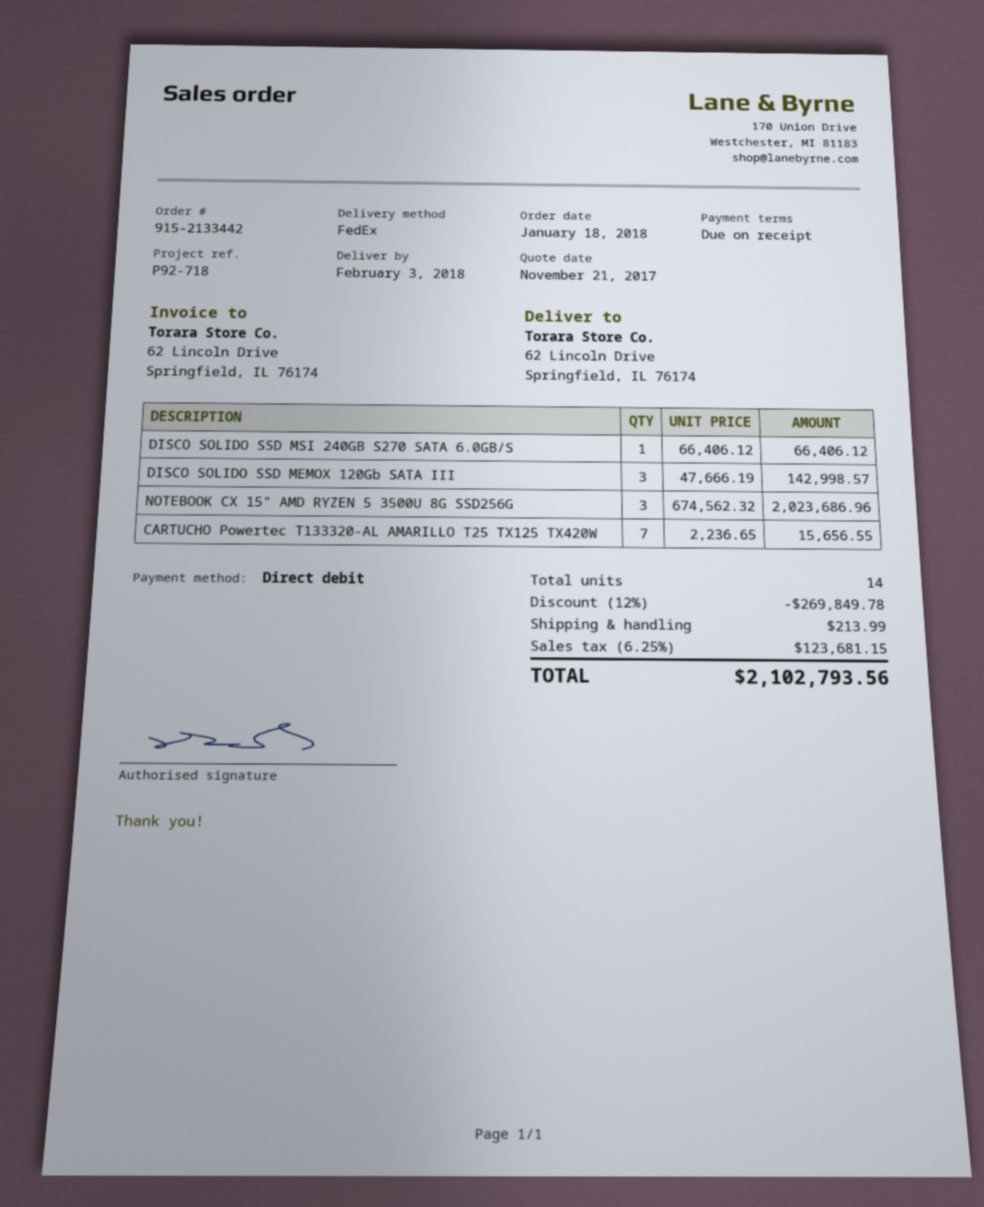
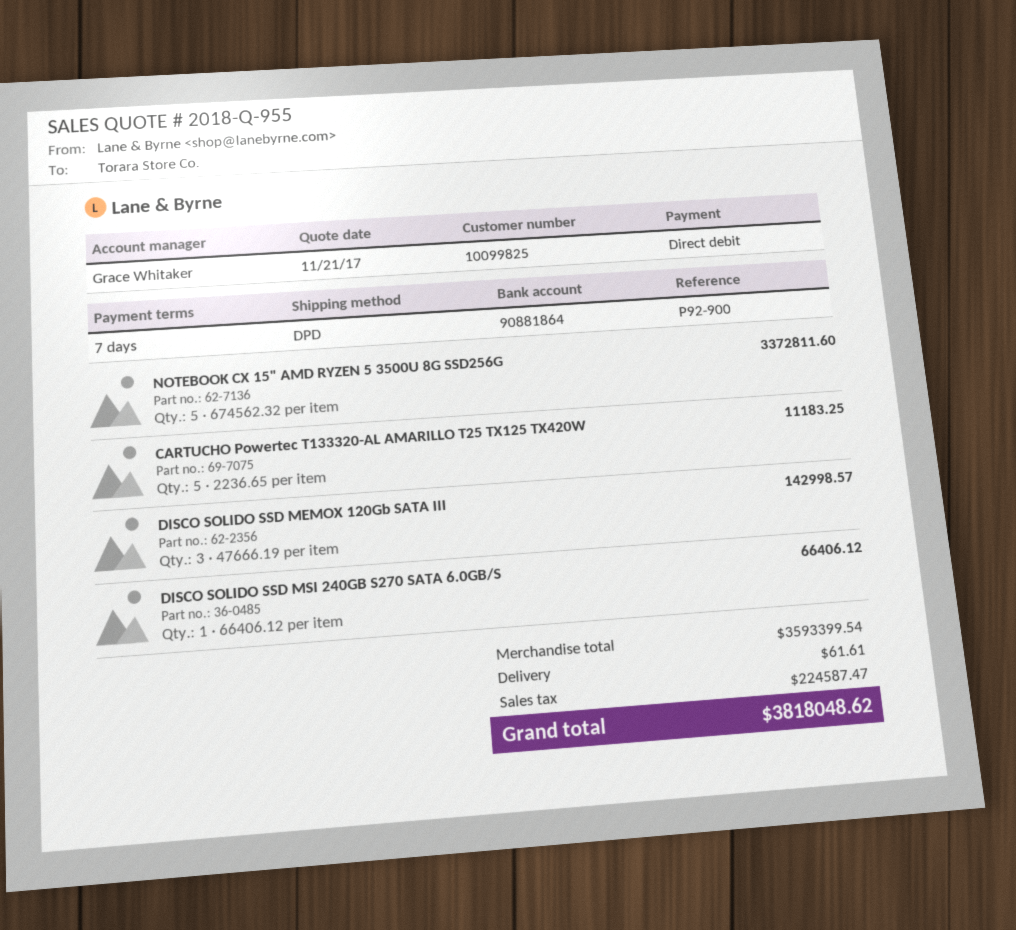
payment terms: on receipt -> 7 days
reference: P92-718 -> P92-900
shipping method: FedEx -> DPD
NOTEBOOK CX 15" AMD RYZEN 5 3500U 8G SSD256G: 3 x 674562.32 = 2023686.96 -> 5 x 674562.32 = 3372811.60
CARTUCHO Powertec T133320-AL AMARILLO T25 TX125 TX420W: 7 x 2236.65 = 15656.55 -> 5 x 2236.65 = 11183.25
discount: 12% = 269849.78 -> none
shipping: 213.99 -> 61.61
tax: 123681.15 -> 224587.47
total: 2102793.56 -> 3818048.62

